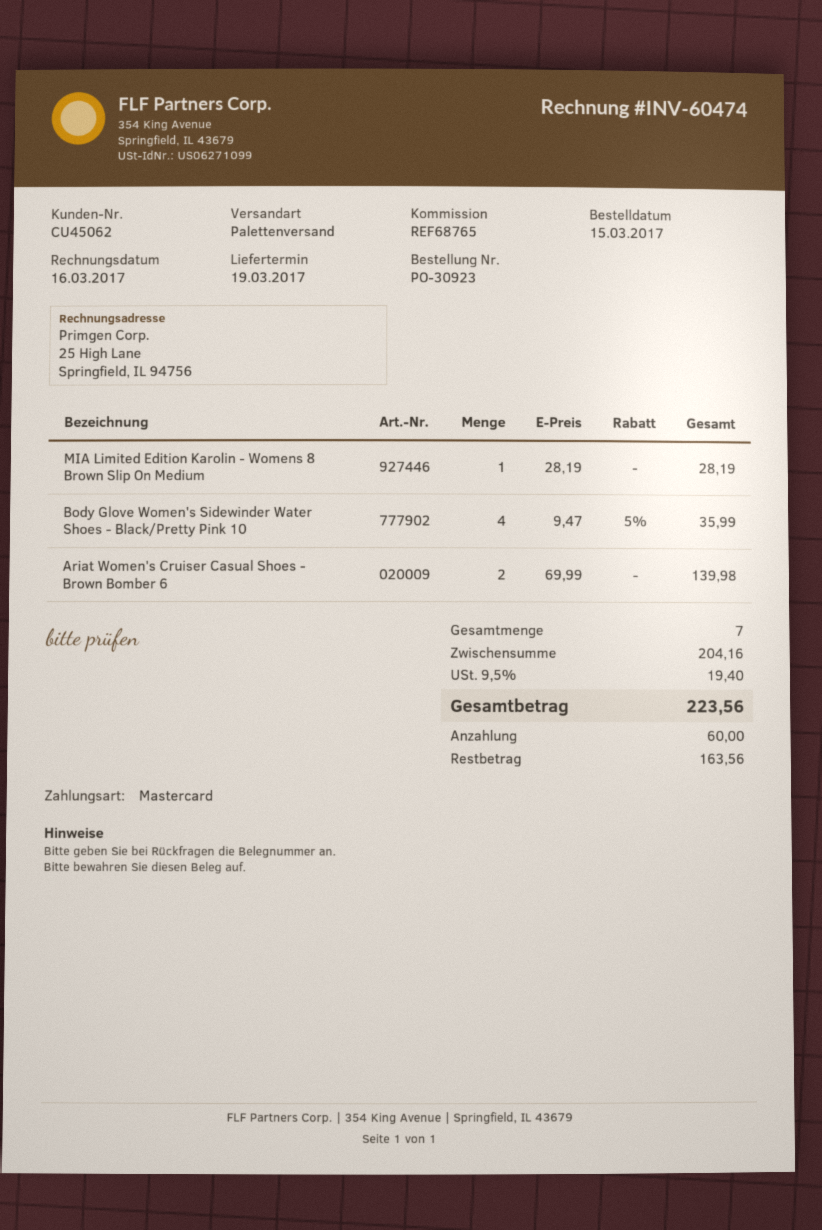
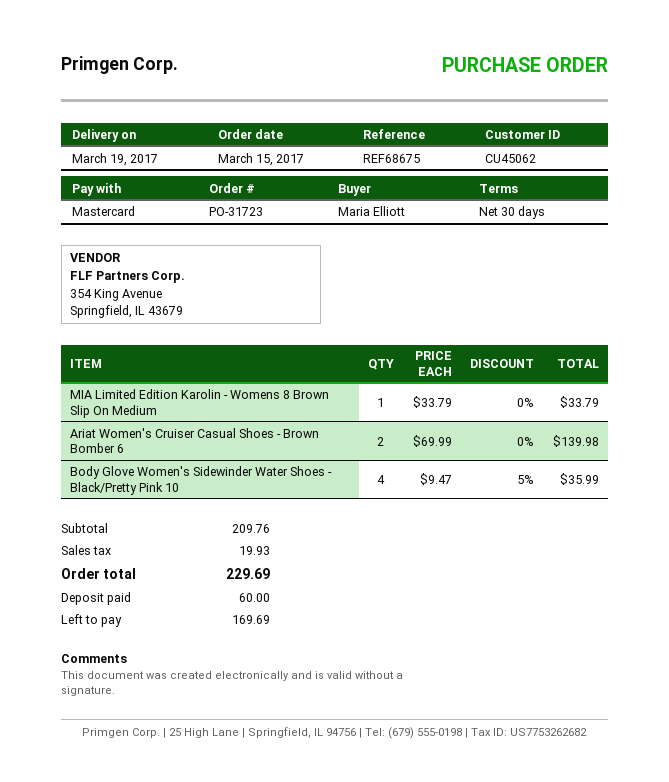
order number: PO-30923 -> PO-31723
reference: REF68765 -> REF68675
MIA Limited Edition Karolin - Womens 8 Brown Slip On Medium: 1 x 28.19 = 28.19 -> 1 x 33.79 = 33.79
subtotal: 204.16 -> 209.76
tax: 19.40 -> 19.93
total: 223.56 -> 229.69
balance: 163.56 -> 169.69

